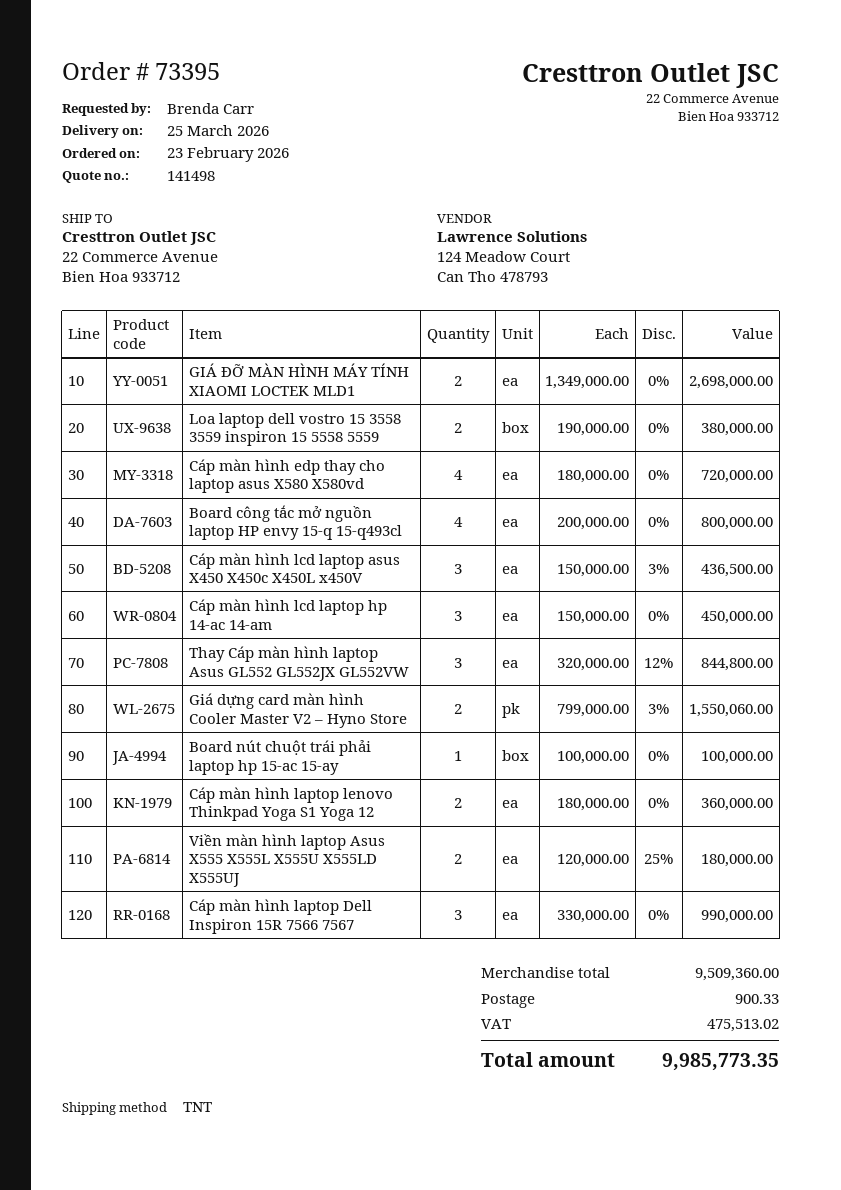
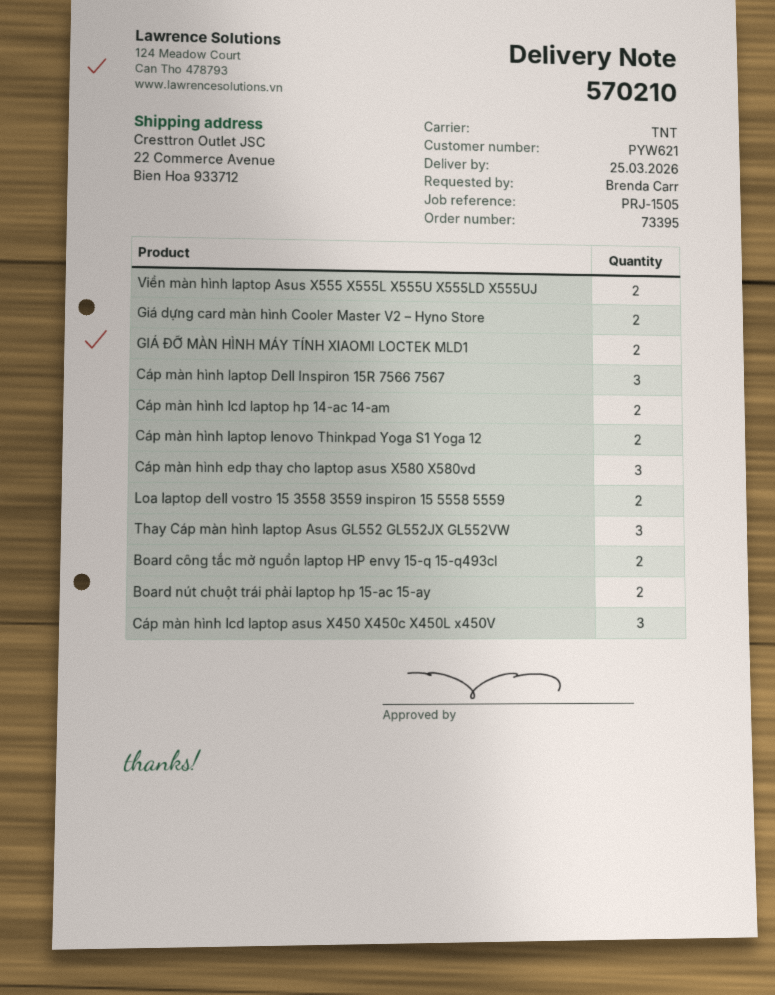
Cáp màn hình edp thay cho laptop asus X580 X580vd: 4 -> 3
Board công tắc mở nguồn laptop HP envy 15-q 15-q493cl: 4 -> 2
Cáp màn hình lcd laptop hp 14-ac 14-am: 3 -> 2
Board nút chuột trái phải laptop hp 15-ac 15-ay: 1 -> 2

